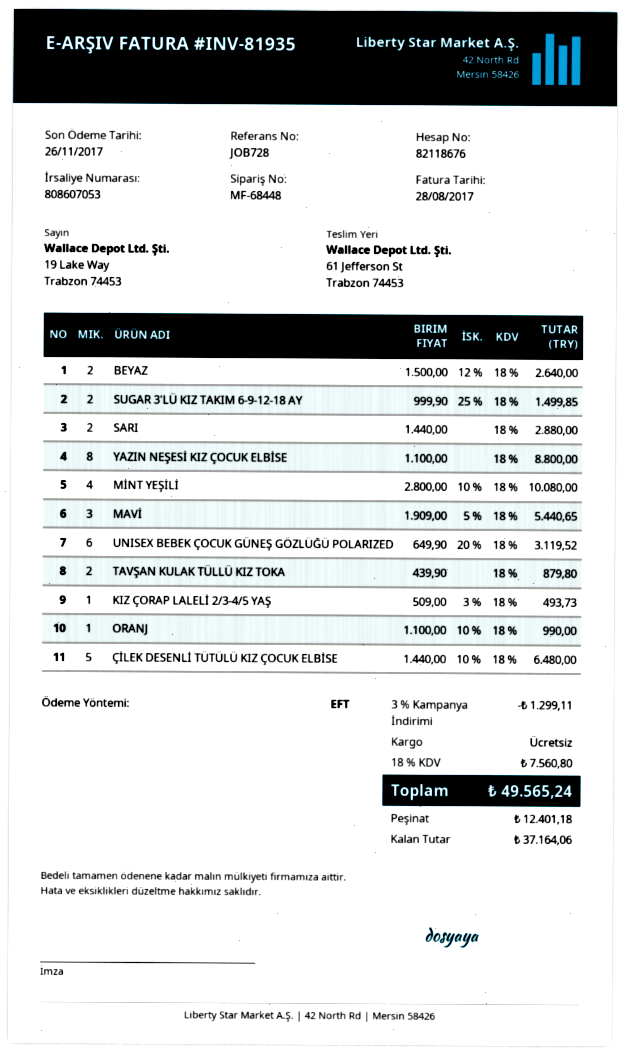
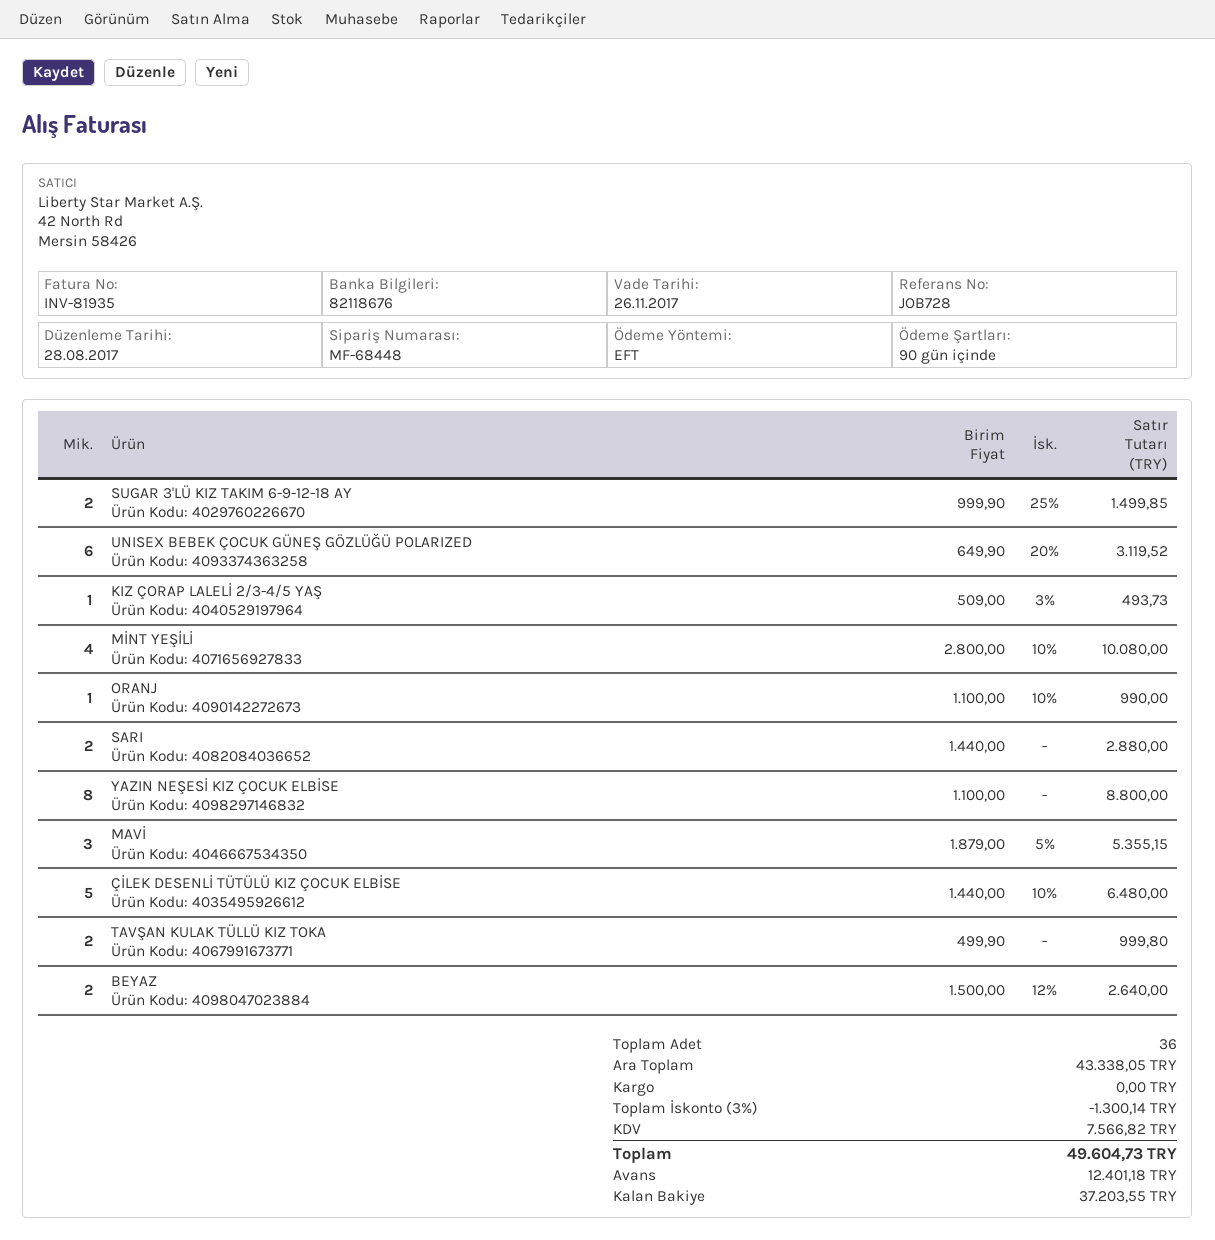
MAVİ: 3 x 1909.00 - 5% = 5440.65 -> 3 x 1879.00 - 5% = 5355.15
TAVŞAN KULAK TÜLLÜ KIZ TOKA: 2 x 439.90 = 879.80 -> 2 x 499.90 = 999.80
discount: 3% = 1299.11 -> 3% = 1300.14
tax: 7560.80 -> 7566.82
total: 49565.24 -> 49604.73
balance: 37164.06 -> 37203.55

